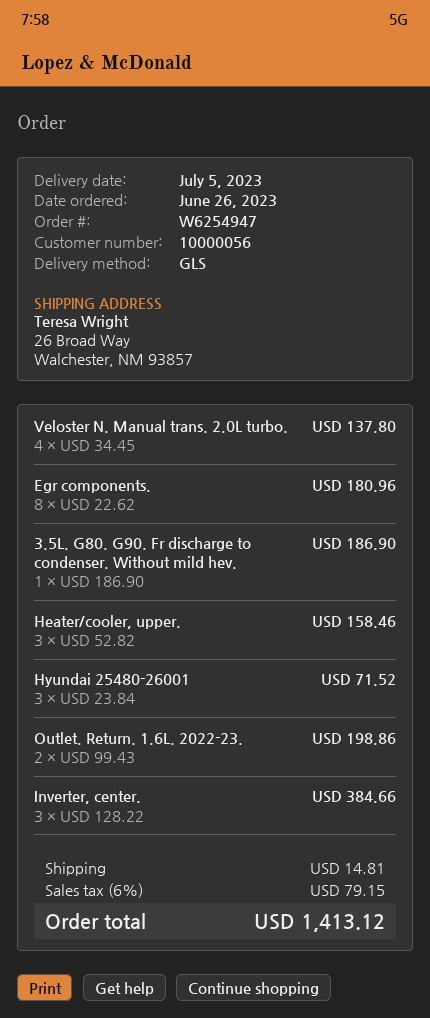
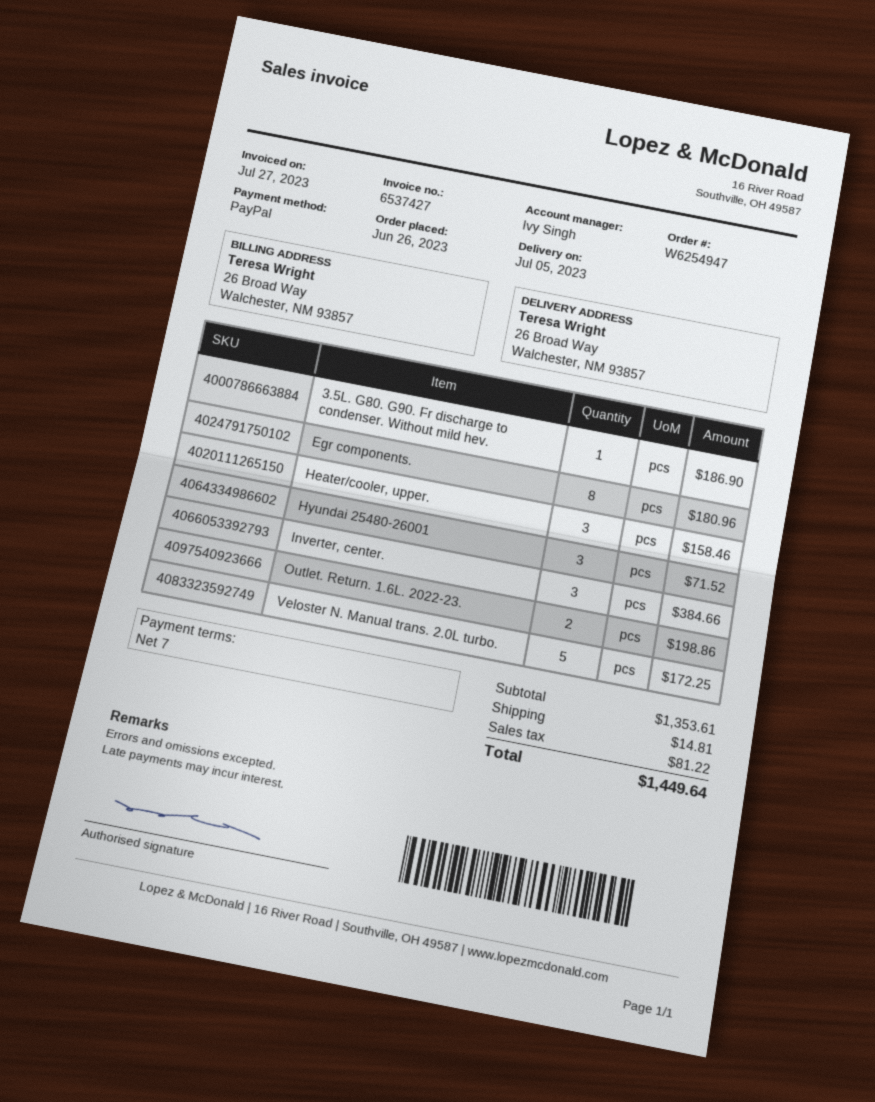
Veloster N. Manual trans. 2.0L turbo.: 4 for 137.80 -> 5 for 172.25
tax: 79.15 -> 81.22
total: 1413.12 -> 1449.64

